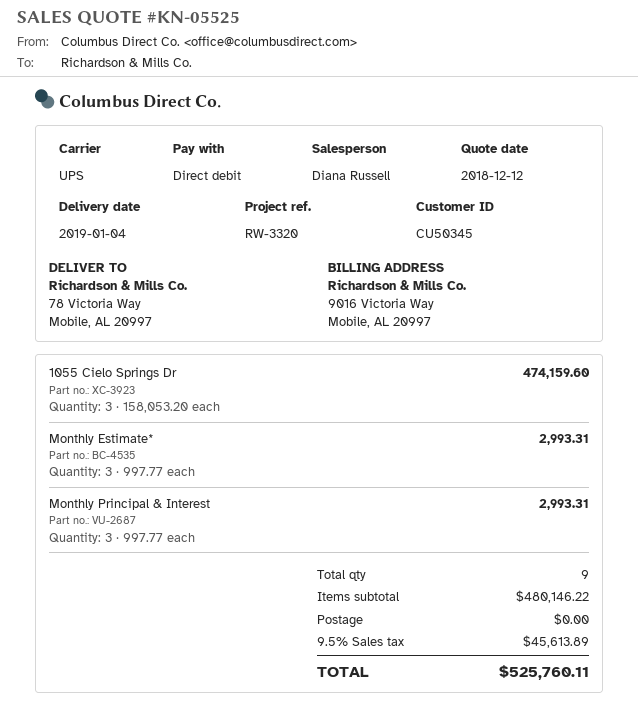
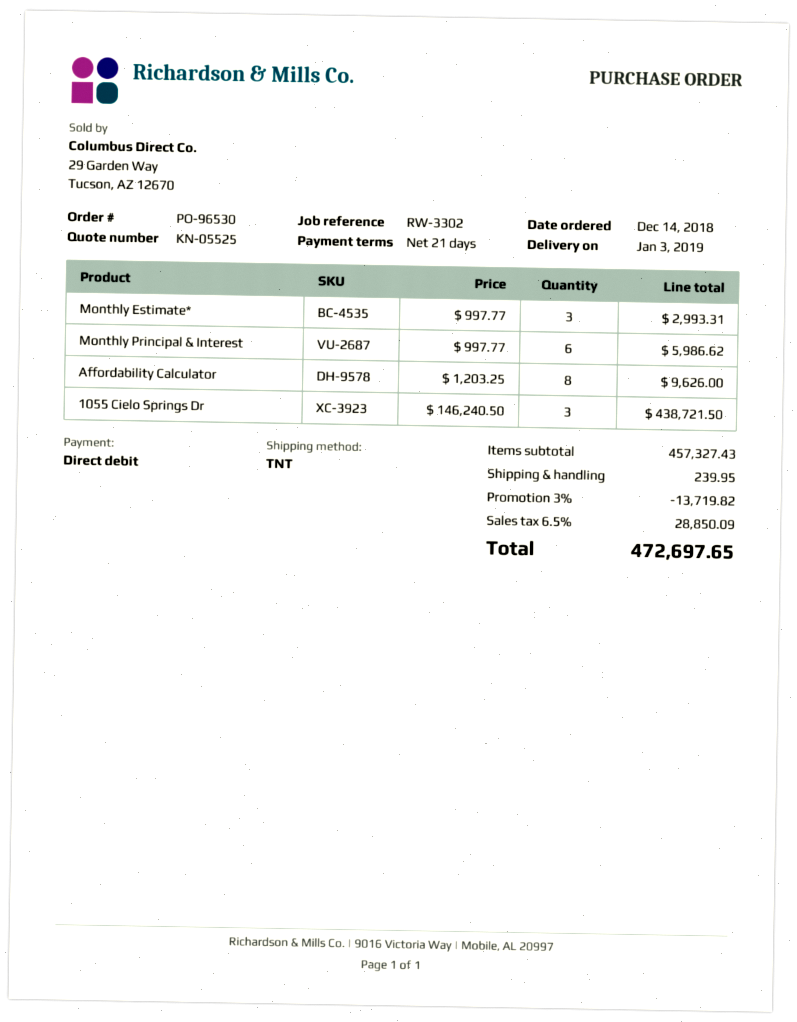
delivery date: 2019-01-04 -> 2019-01-03
reference: RW-3320 -> RW-3302
shipping method: UPS -> TNT
1055 Cielo Springs Dr: 3 x 158053.20 = 474159.60 -> 3 x 146240.50 = 438721.50
Monthly Principal & Interest: 3 x 997.77 = 2993.31 -> 6 x 997.77 = 5986.62
Affordability Calculator: none -> 8 x 1203.25 = 9626.00
subtotal: 480146.22 -> 457327.43
discount: none -> 3% = 13719.82
shipping: 0.00 -> 239.95
tax: 9.5% = 45613.89 -> 6.5% = 28850.09
total: 525760.11 -> 472697.65

